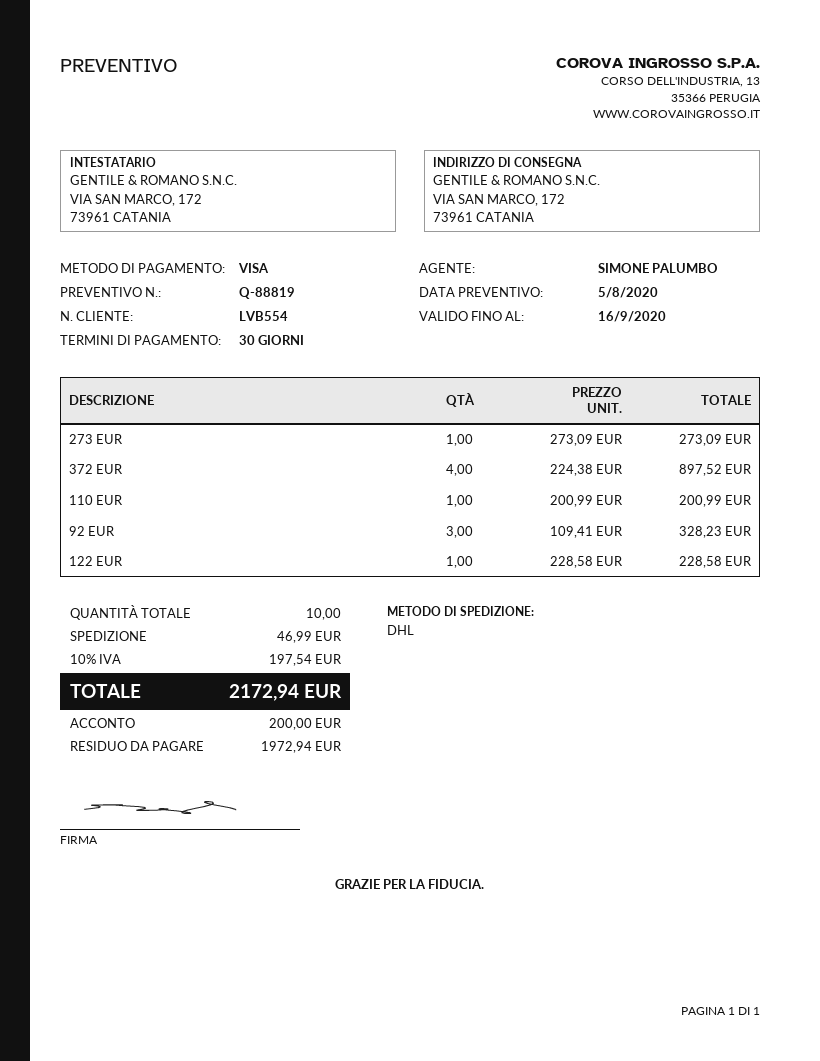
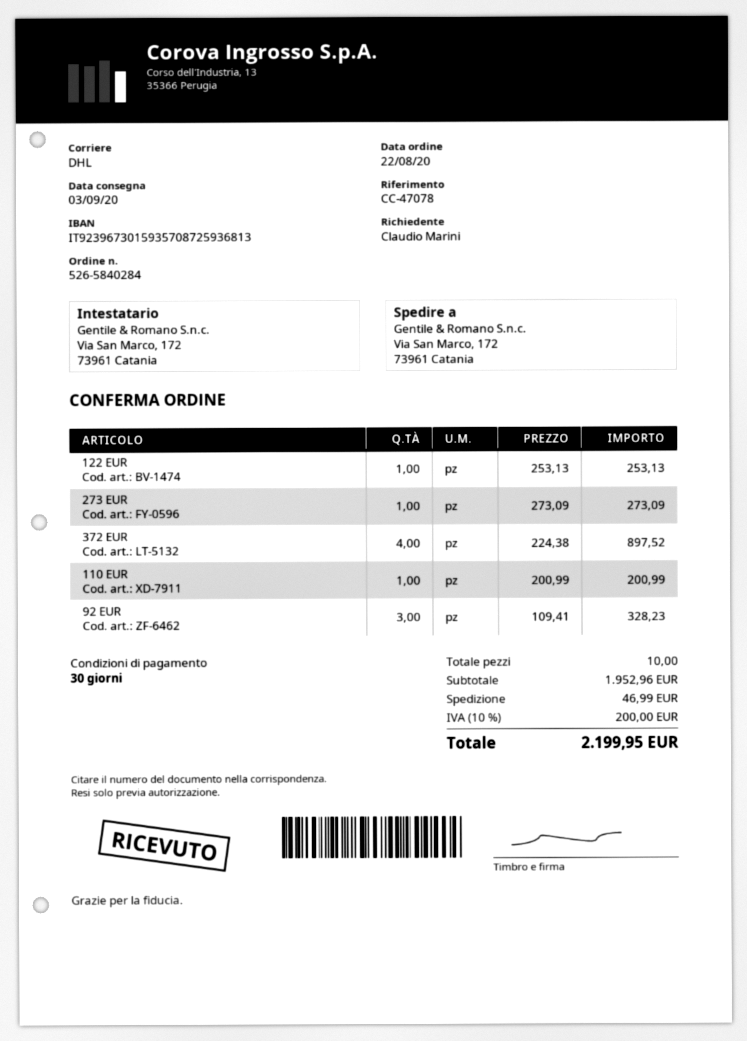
122 EUR: 1 x 228.58 = 228.58 -> 1 x 253.13 = 253.13
tax: 10% = 197.54 -> 10% = 200.00
total: 2172.94 -> 2199.95

